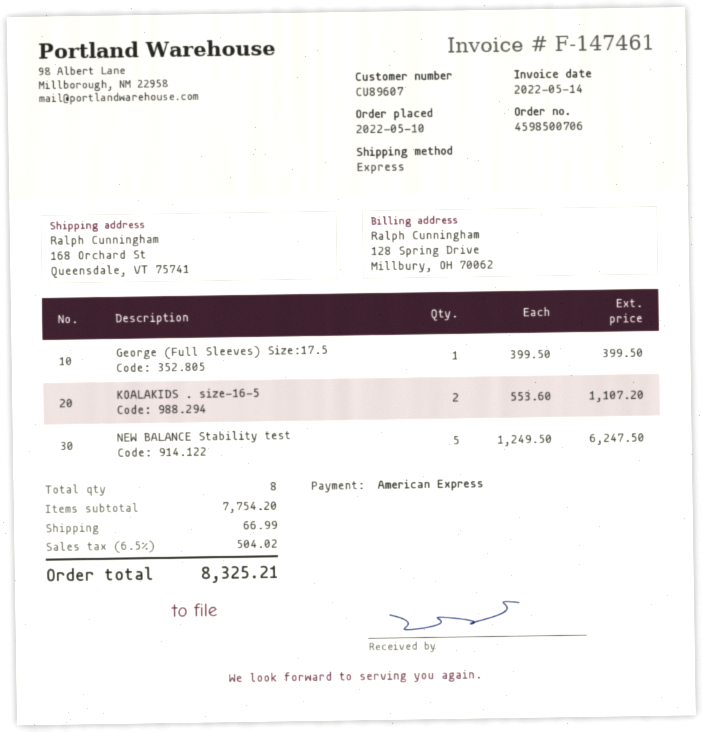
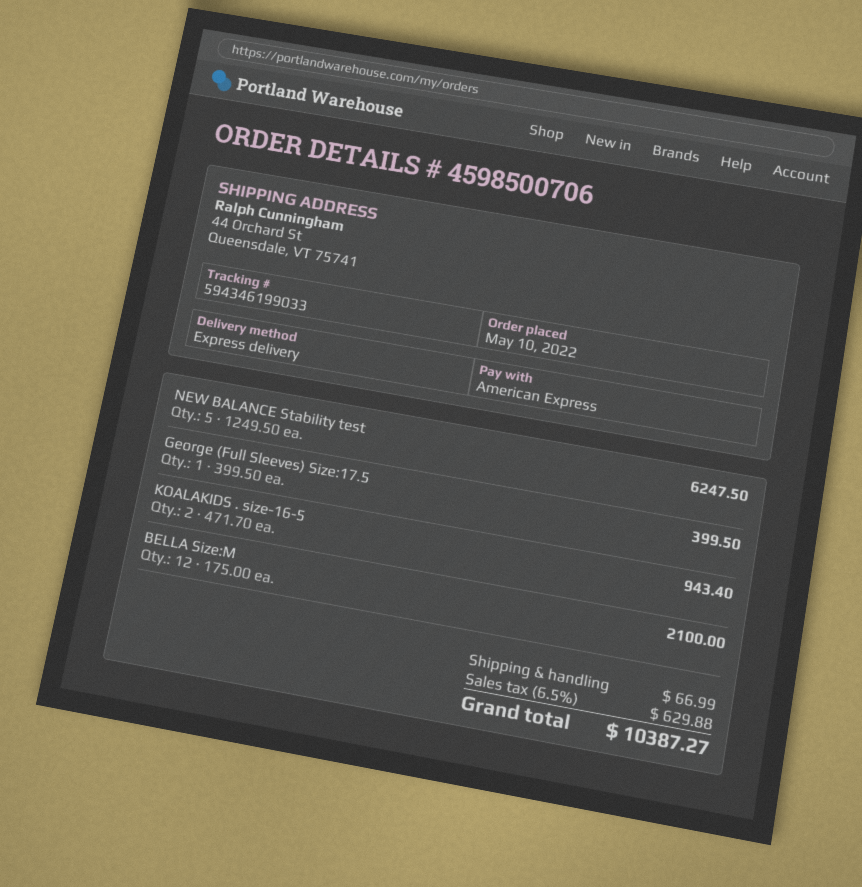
ship to: 168 Orchard St, Queensdale, VT 75741 -> 44 Orchard St, Queensdale, VT 75741
KOALAKIDS . size-16-5: 2 x 553.60 = 1107.20 -> 2 x 471.70 = 943.40
BELLA Size:M: none -> 12 x 175.00 = 2100.00
tax: 6.5% = 504.02 -> 6.5% = 629.88
total: 8325.21 -> 10387.27

